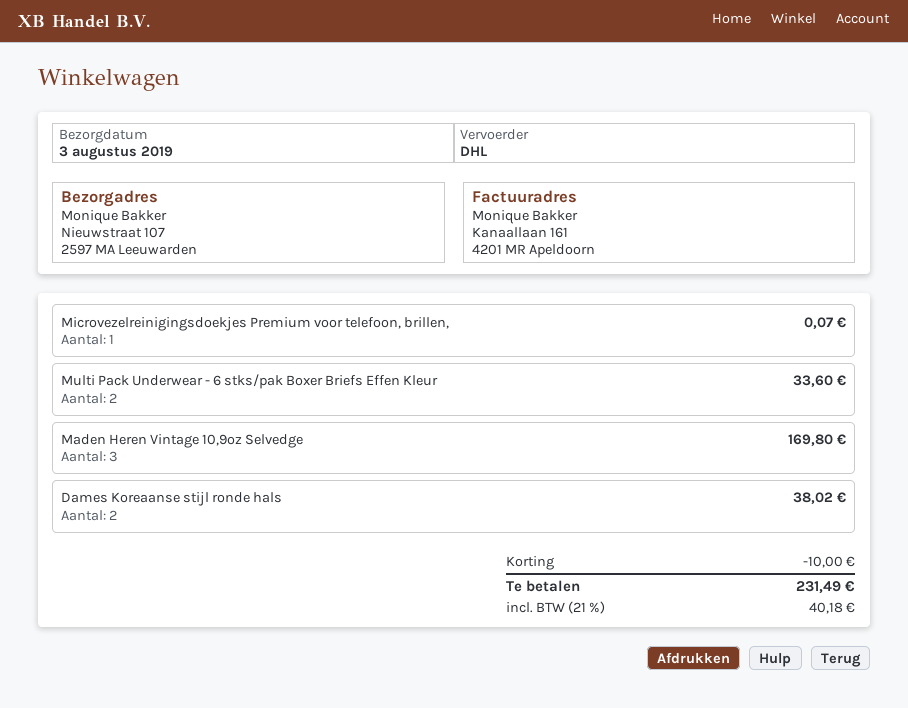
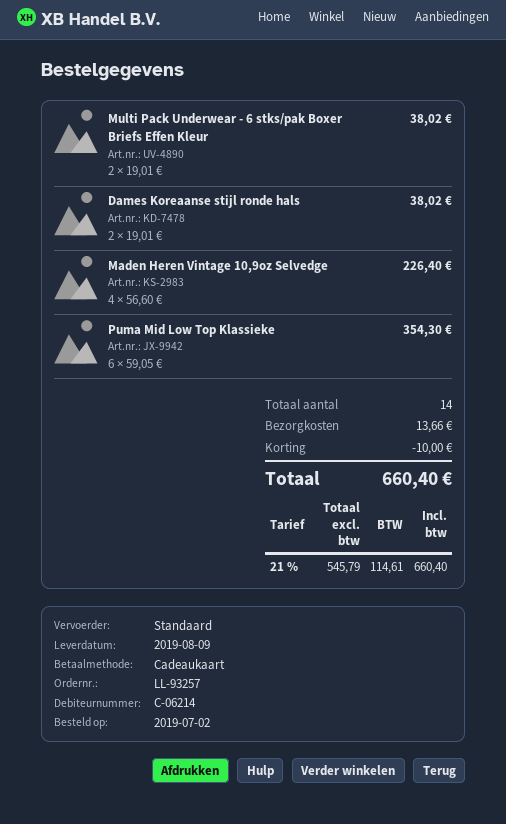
delivery date: 2019-08-03 -> 2019-08-09
shipping method: DHL -> standard
Microvezelreinigingsdoekjes Premium voor telefoon, brillen,: 1 for 0.07 -> none
Multi Pack Underwear - 6 stks/pak Boxer Briefs Effen Kleur: 2 for 33.60 -> 2 for 38.02
Maden Heren Vintage 10,9oz Selvedge: 3 for 169.80 -> 4 for 226.40
Puma Mid Low Top Klassieke: none -> 6 for 354.30
shipping: none -> 13.66
tax: 21% = 40.18 -> 21% = 114.61
total: 231.49 -> 660.40

